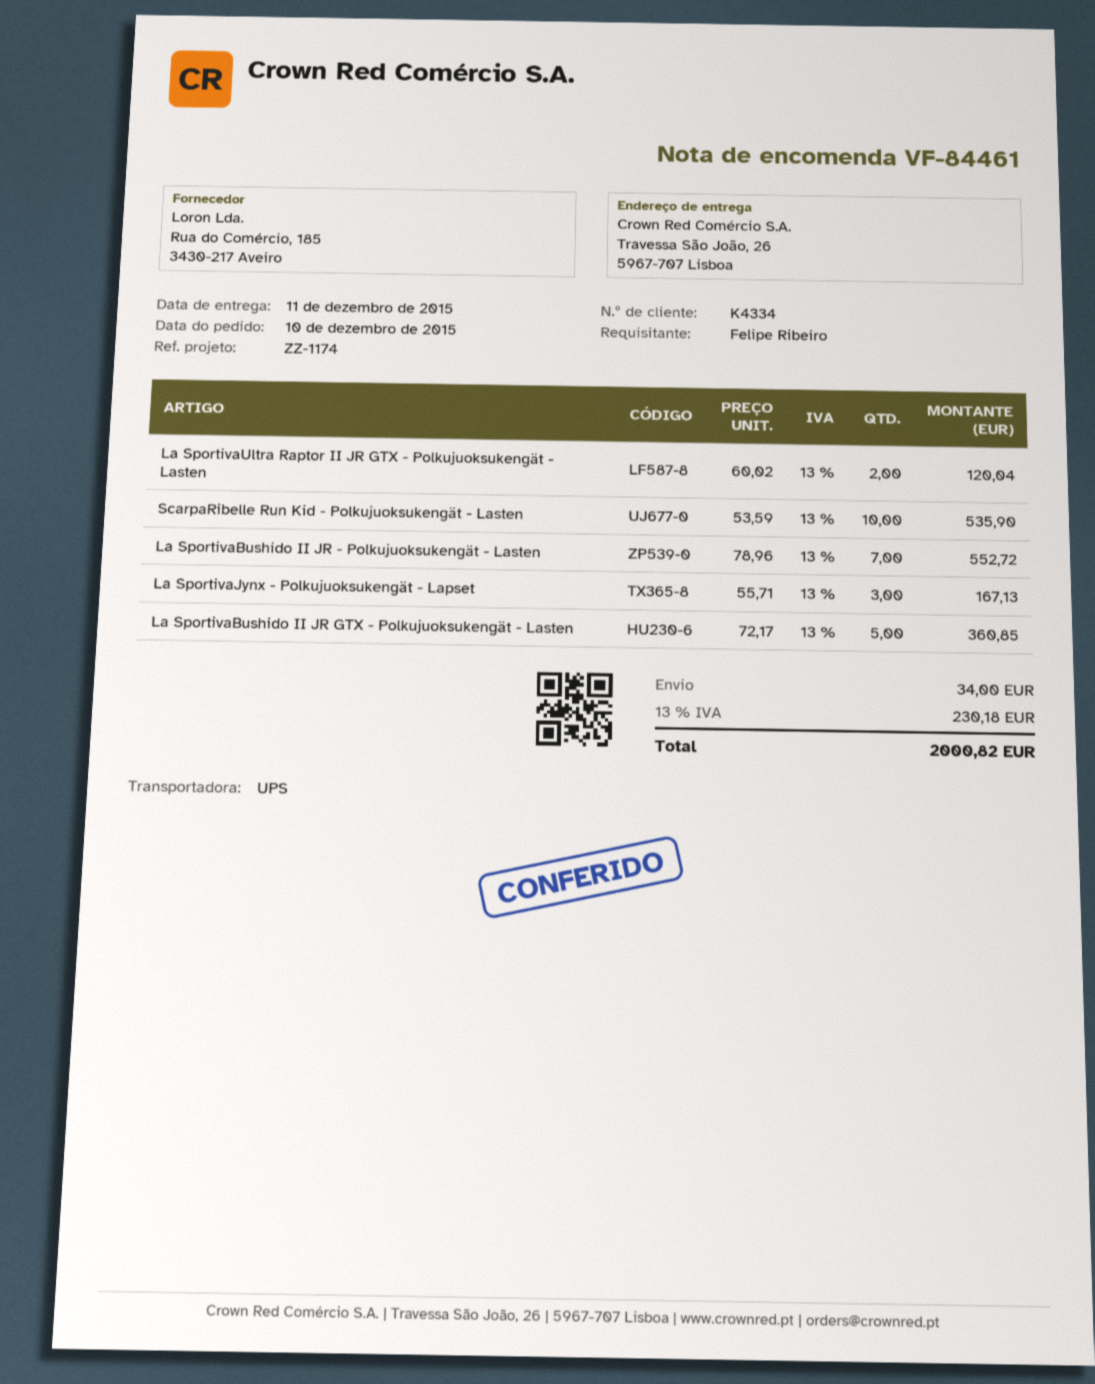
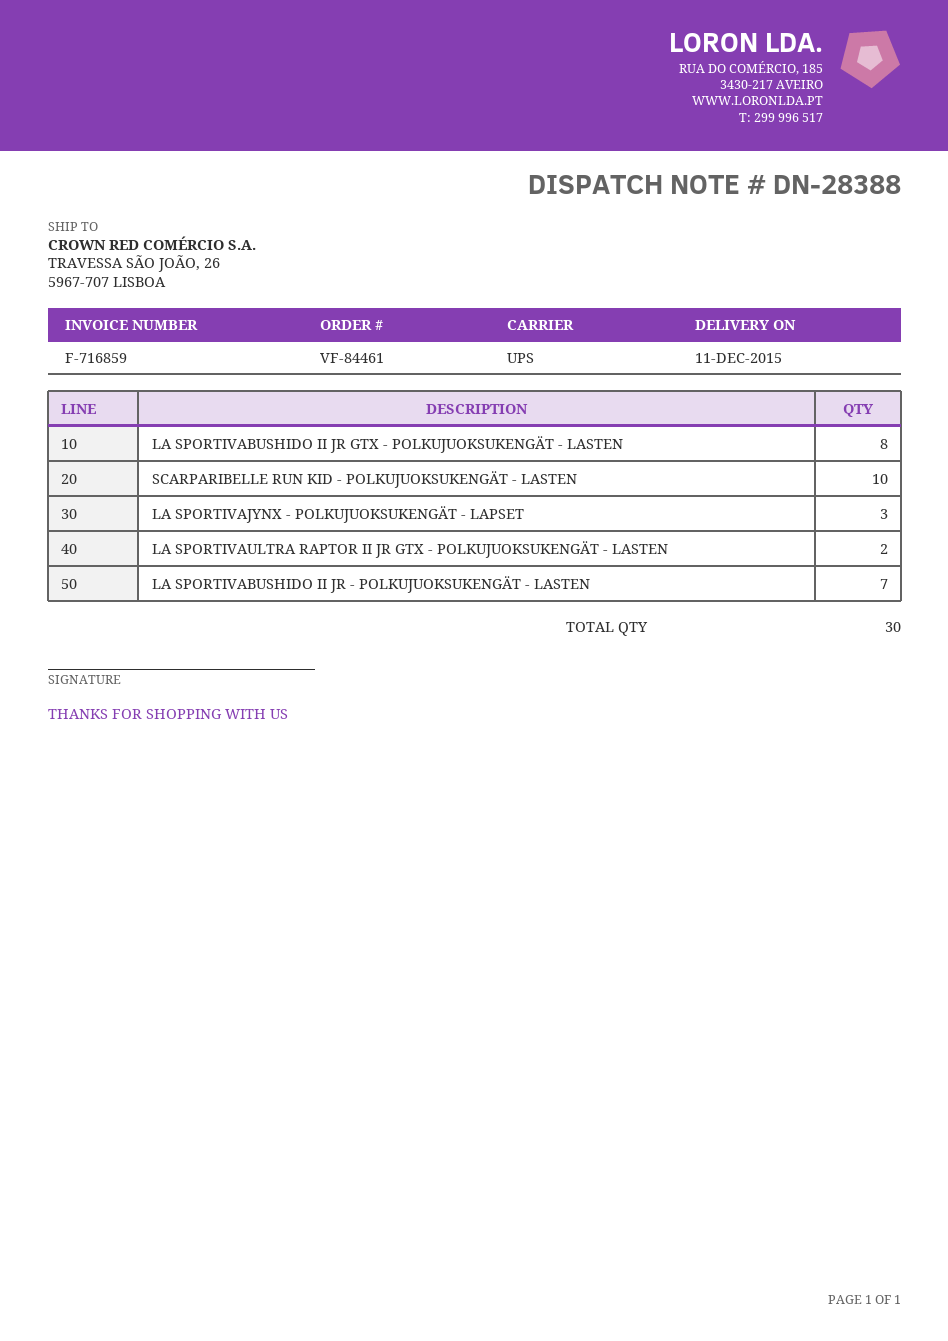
La SportivaBushido II JR GTX - Polkujuoksukengät - Lasten: 5 -> 8

